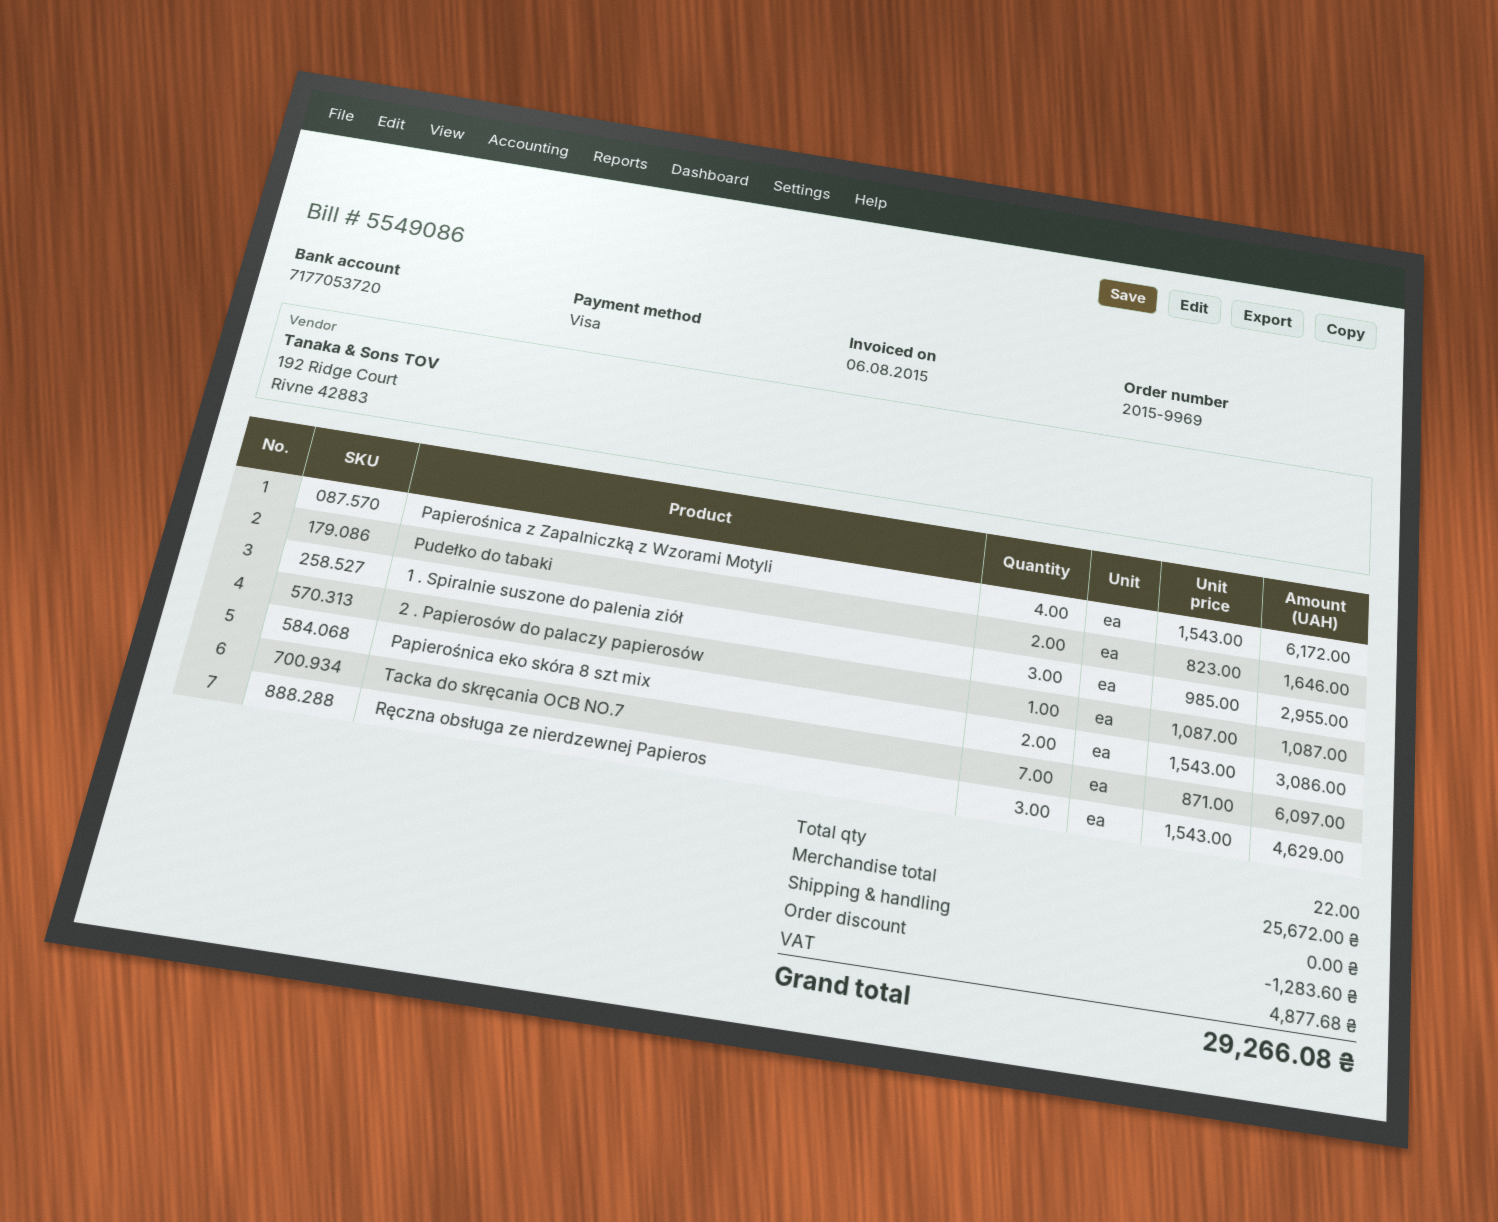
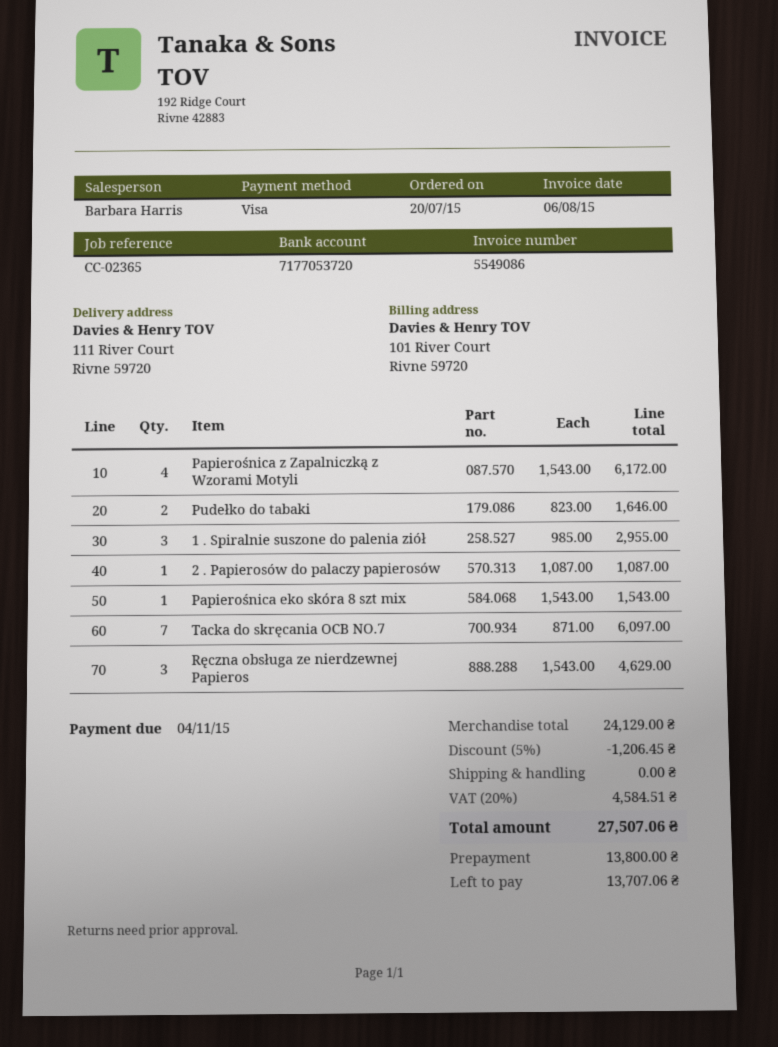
Papierośnica eko skóra 8 szt mix: 2 x 1543.00 = 3086.00 -> 1 x 1543.00 = 1543.00
subtotal: 25672.00 -> 24129.00
discount: 1283.60 -> 1206.45
tax: 4877.68 -> 4584.51
total: 29266.08 -> 27507.06

